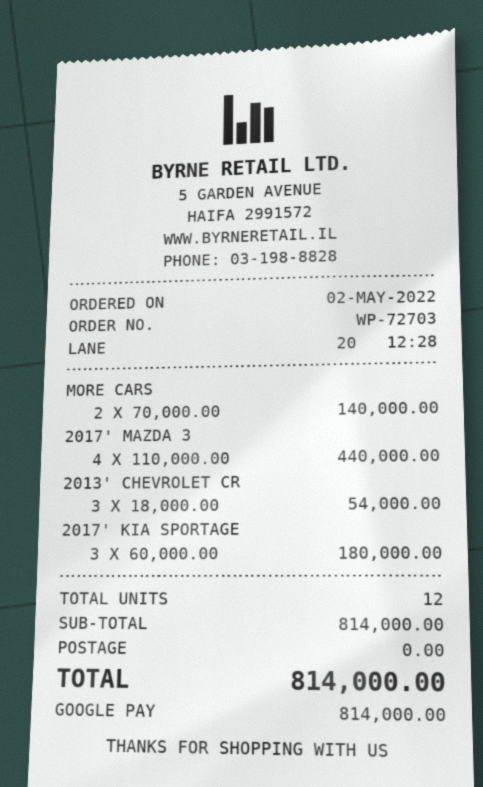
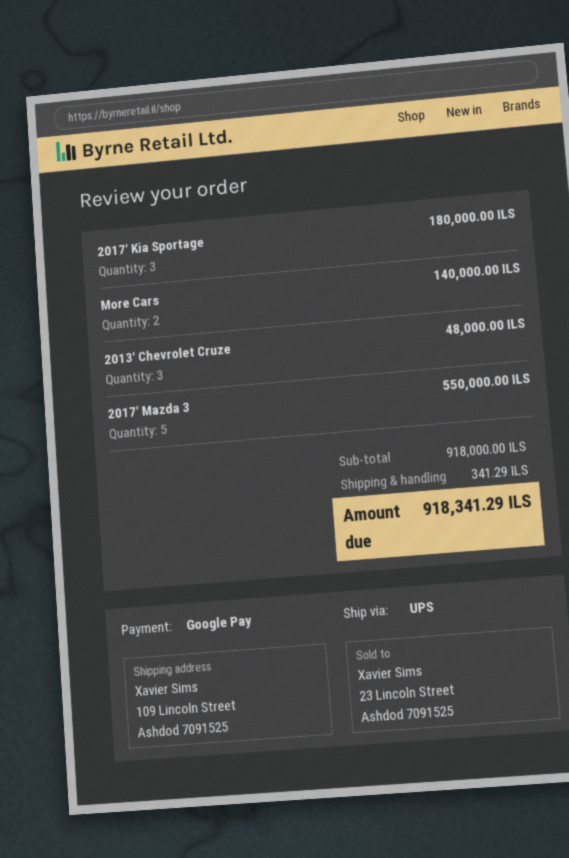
2017' MAZDA 3: 4 for 440000.00 -> 5 for 550000.00
2013' CHEVROLET CR: 3 for 54000.00 -> 3 for 48000.00
subtotal: 814000.00 -> 918000.00
shipping: 0.00 -> 341.29
total: 814000.00 -> 918341.29

